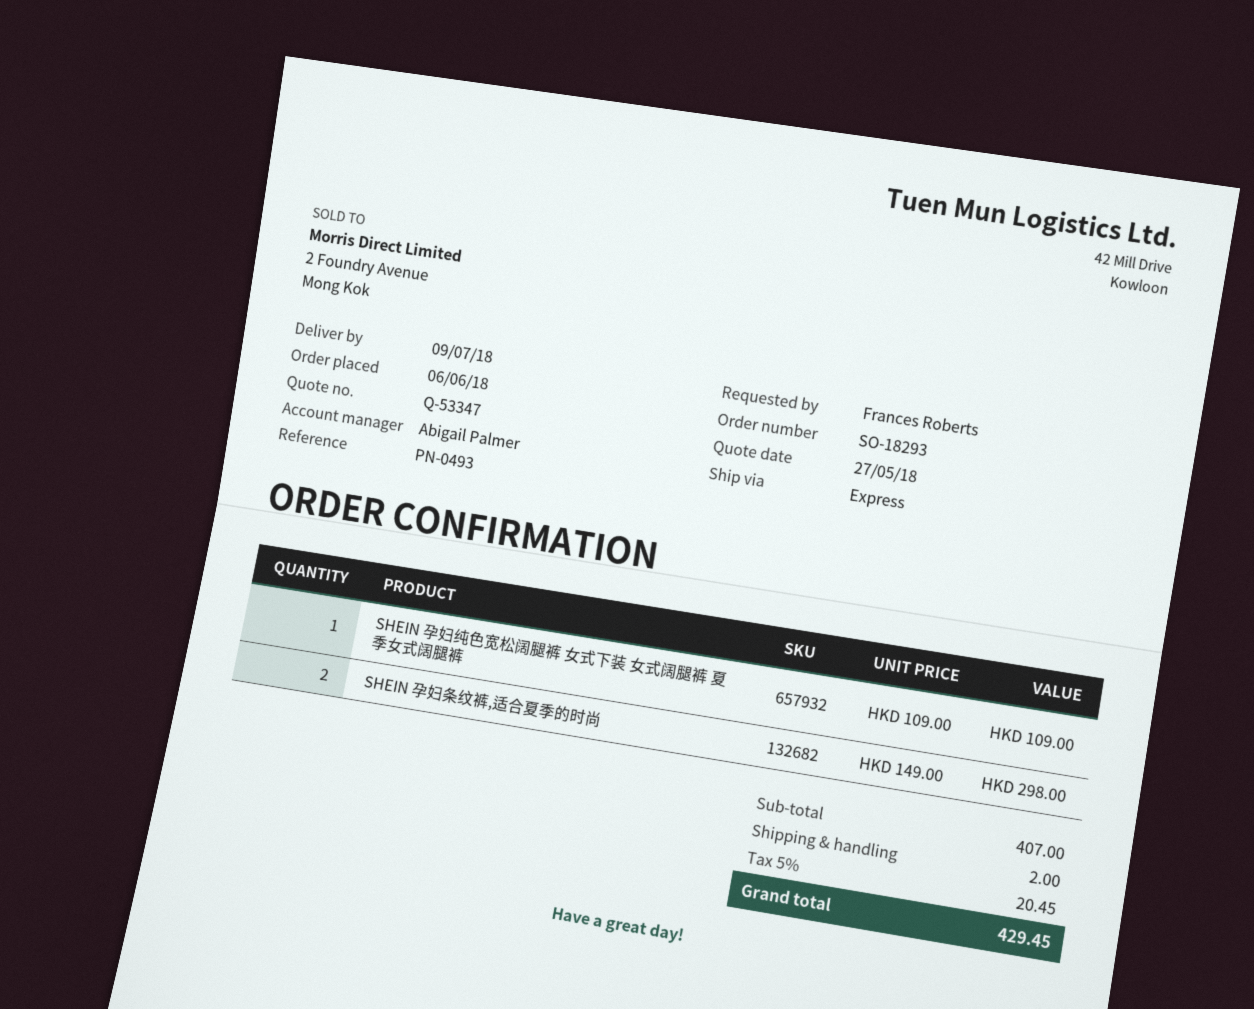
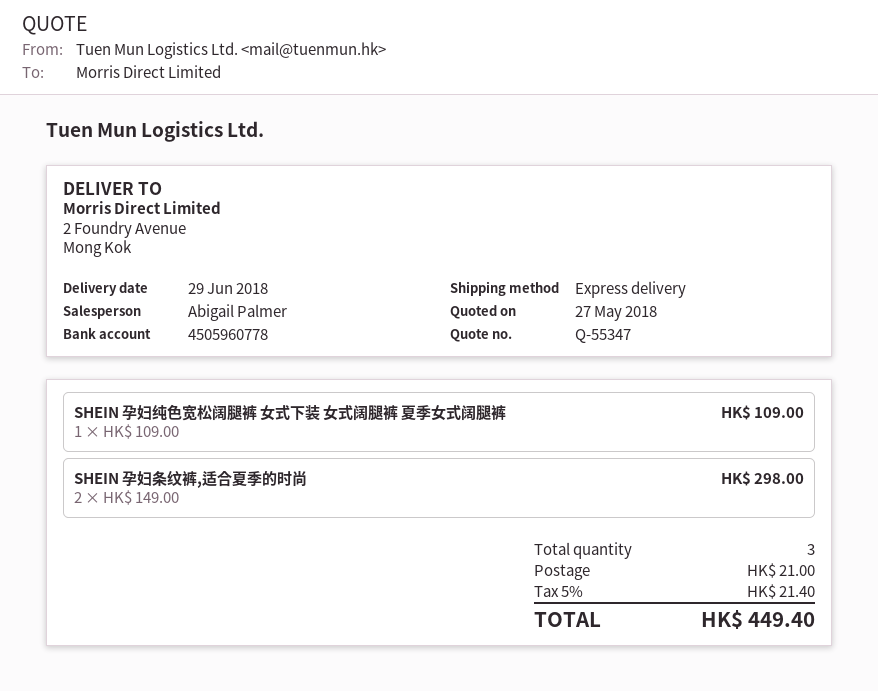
quote number: Q-53347 -> Q-55347
delivery date: 2018-07-09 -> 2018-06-29
shipping: 2.00 -> 21.00
tax: 5% = 20.45 -> 5% = 21.40
total: 429.45 -> 449.40

